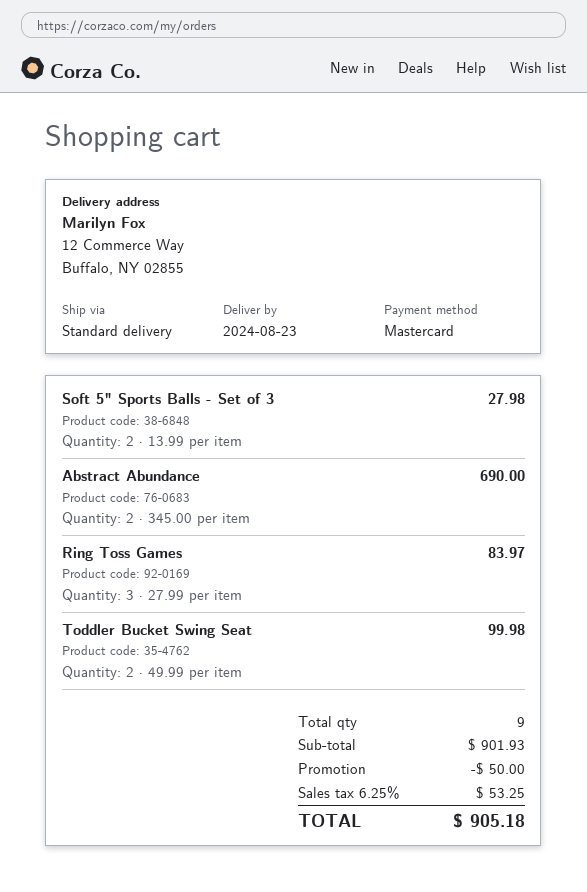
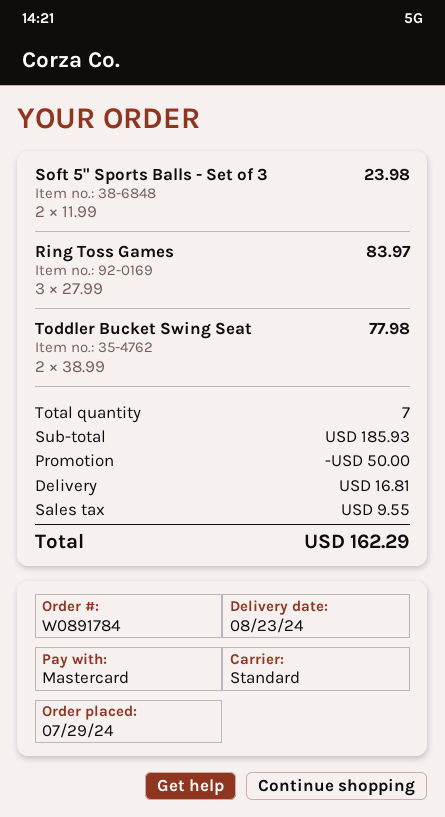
Soft 5" Sports Balls - Set of 3: 2 x 13.99 = 27.98 -> 2 x 11.99 = 23.98
Abstract Abundance: 2 x 345.00 = 690.00 -> none
Toddler Bucket Swing Seat: 2 x 49.99 = 99.98 -> 2 x 38.99 = 77.98
total quantity: 9 -> 7
subtotal: 901.93 -> 185.93
shipping: none -> 16.81
tax: 53.25 -> 9.55
total: 905.18 -> 162.29

